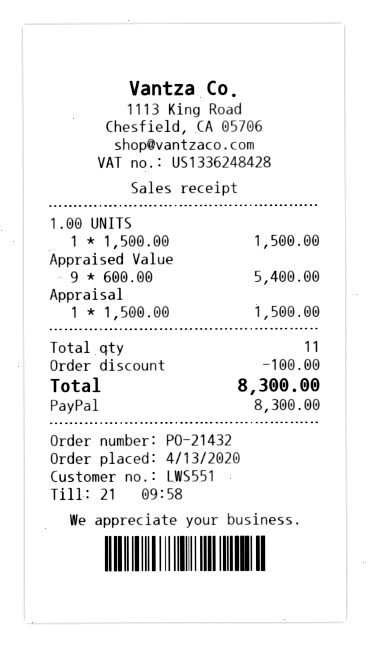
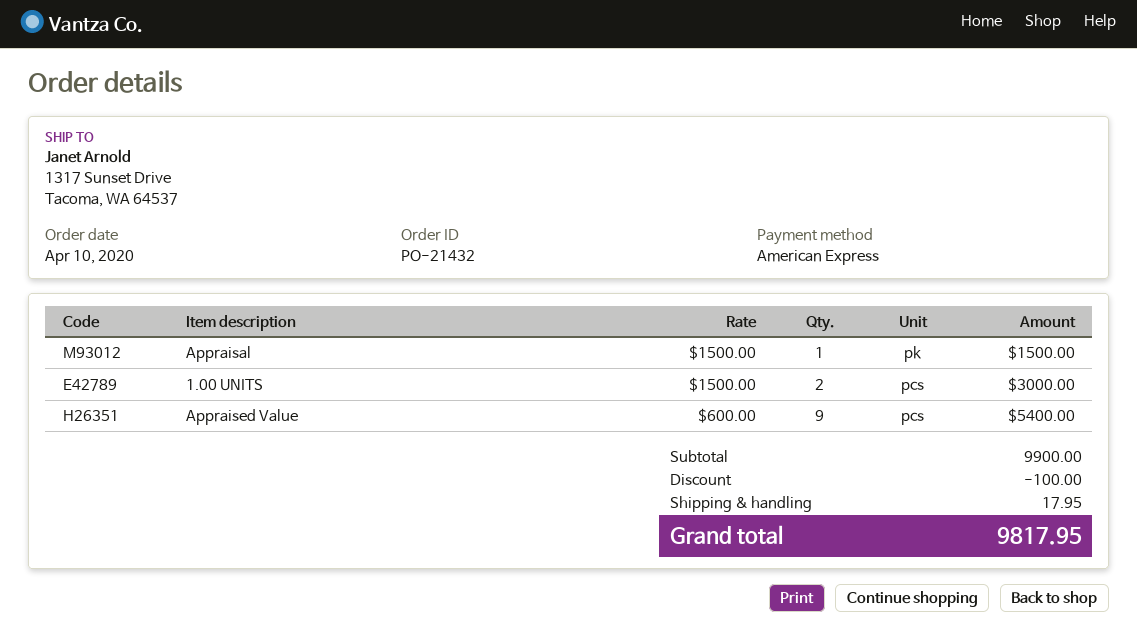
order date: 2020-04-13 -> 2020-04-10
payment method: PayPal -> American Express
1.00 UNITS: 1 x 1500.00 = 1500.00 -> 2 x 1500.00 = 3000.00
shipping: none -> 17.95
total: 8300.00 -> 9817.95

